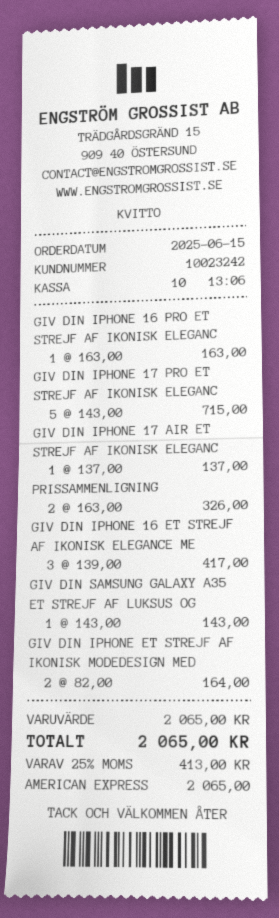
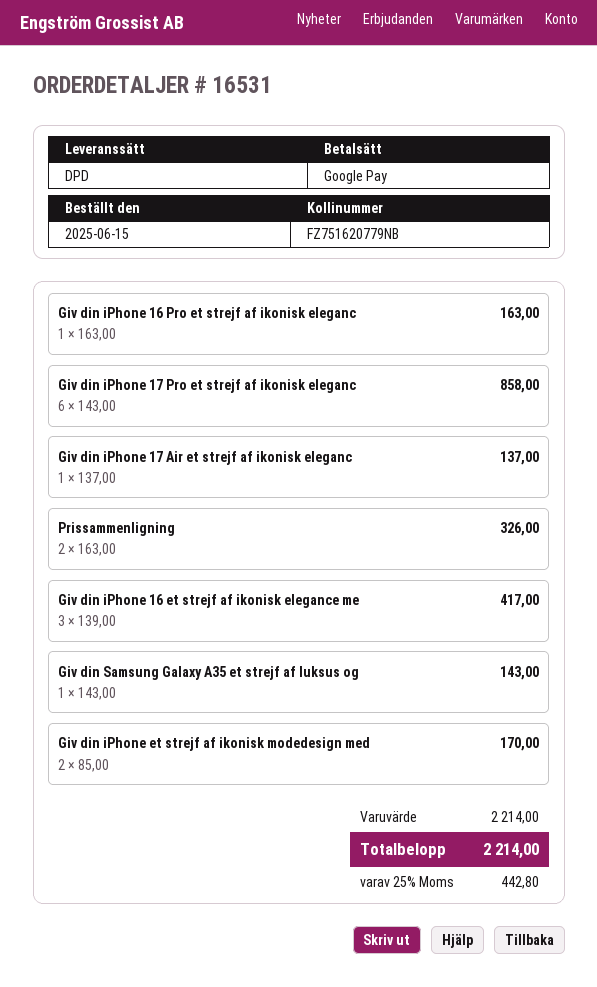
payment method: American Express -> Google Pay
GIV DIN IPHONE 17 PRO ET STREJF AF IKONISK ELEGANC: 5 x 143.00 = 715.00 -> 6 x 143.00 = 858.00
GIV DIN IPHONE ET STREJF AF IKONISK MODEDESIGN MED: 2 x 82.00 = 164.00 -> 2 x 85.00 = 170.00
subtotal: 2065.00 -> 2214.00
tax: 25% = 413.00 -> 25% = 442.80
total: 2065.00 -> 2214.00

